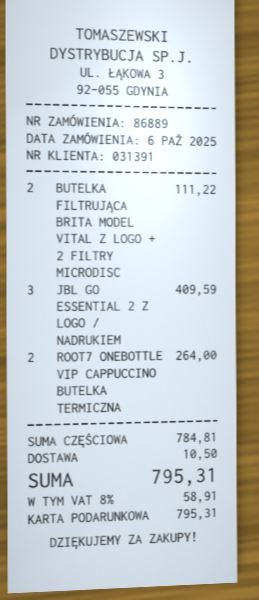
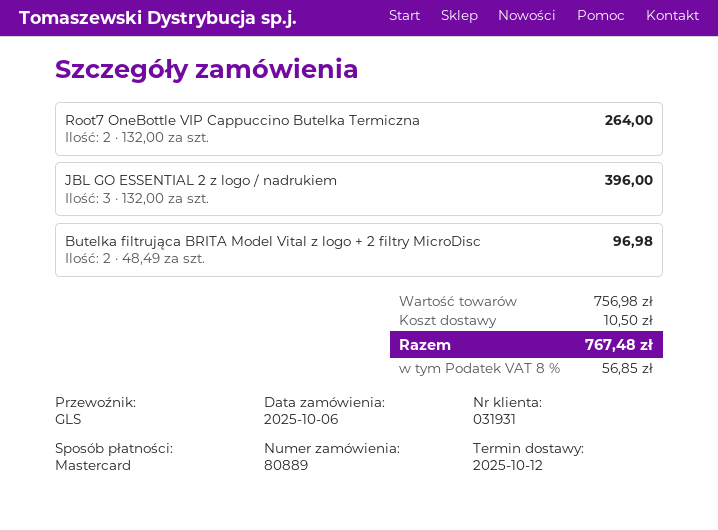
order number: 86889 -> 80889
customer number: 031391 -> 031931
payment method: gift card -> Mastercard
BUTELKA FILTRUJĄCA BRITA MODEL VITAL Z LOGO + 2 FILTRY MICRODISC: 2 for 111.22 -> 2 for 96.98
JBL GO ESSENTIAL 2 Z LOGO / NADRUKIEM: 3 for 409.59 -> 3 for 396.00
subtotal: 784.81 -> 756.98
tax: 8% = 58.91 -> 8% = 56.85
total: 795.31 -> 767.48

